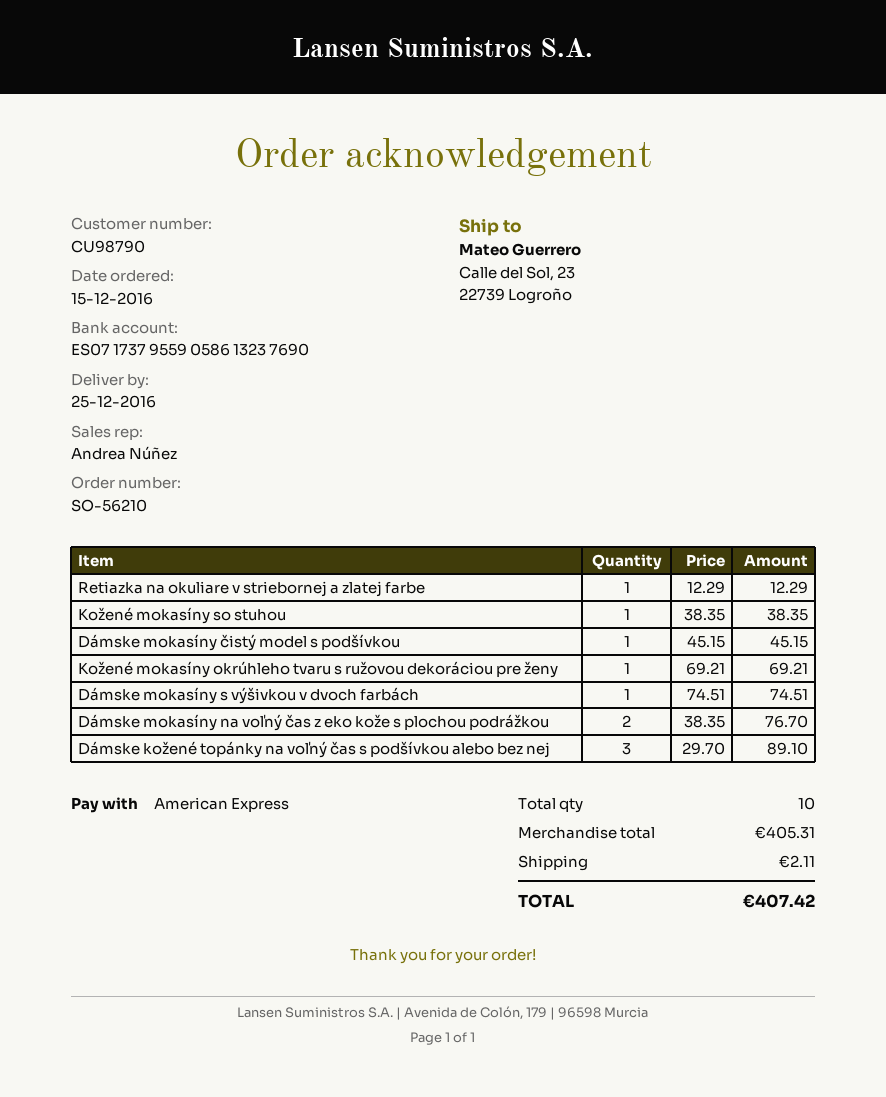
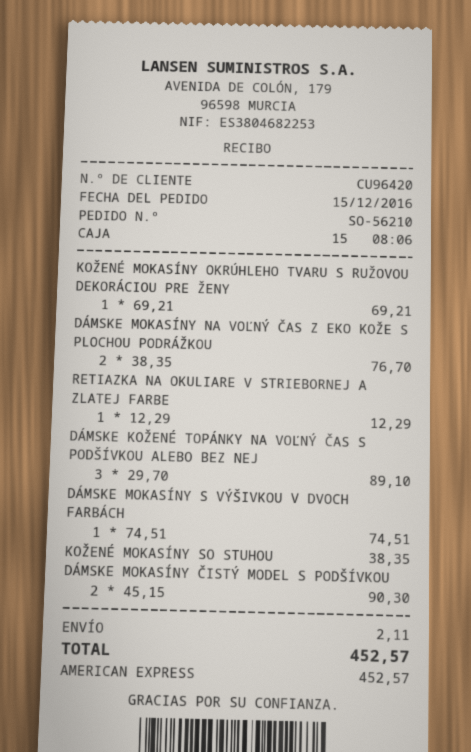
customer number: CU98790 -> CU96420
Dámske mokasíny čistý model s podšívkou: 1 x 45.15 = 45.15 -> 2 x 45.15 = 90.30
total: 407.42 -> 452.57

